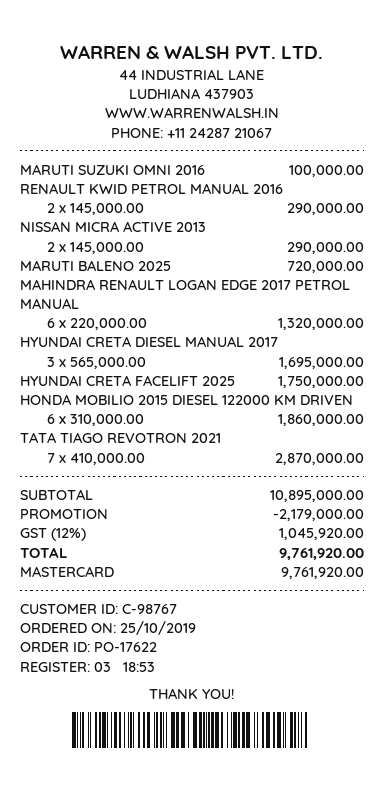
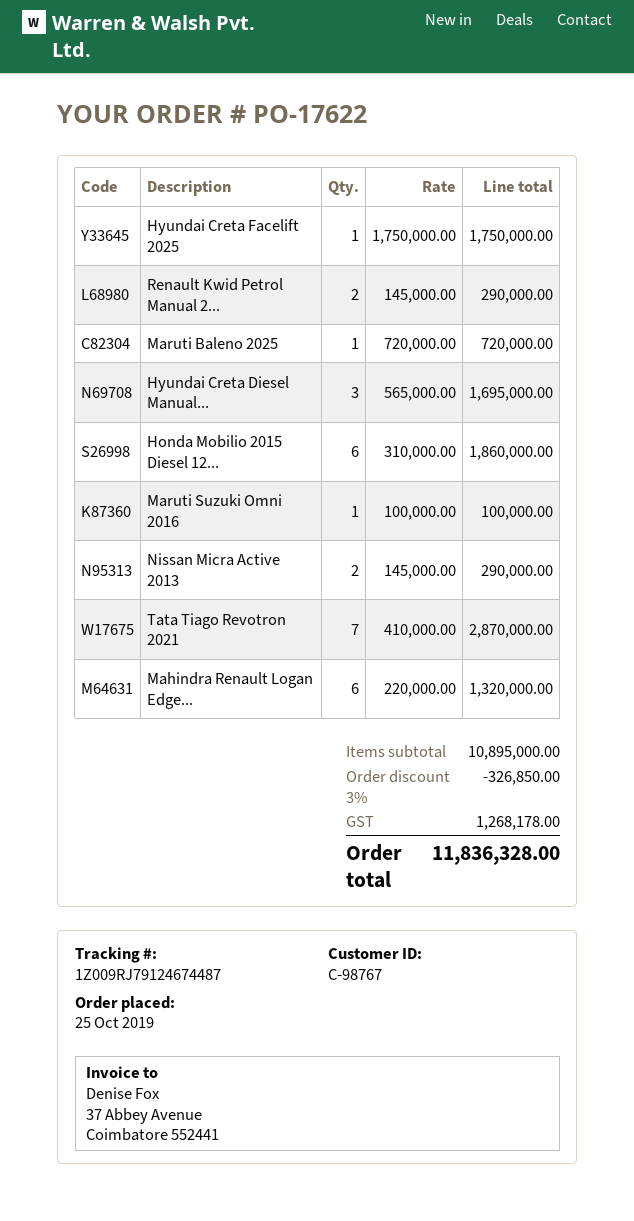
discount: 2179000.00 -> 326850.00
tax: 1045920.00 -> 1268178.00
total: 9761920.00 -> 11836328.00

